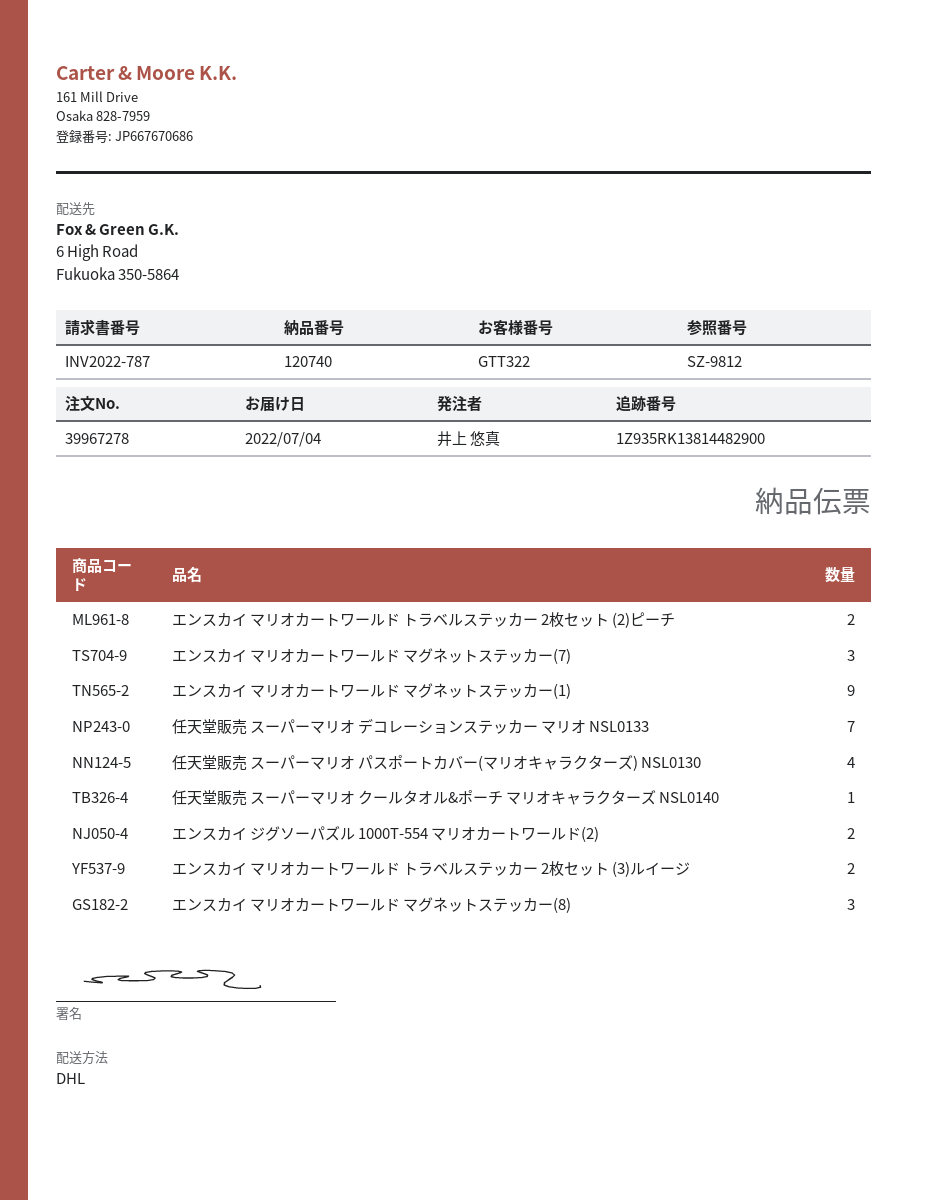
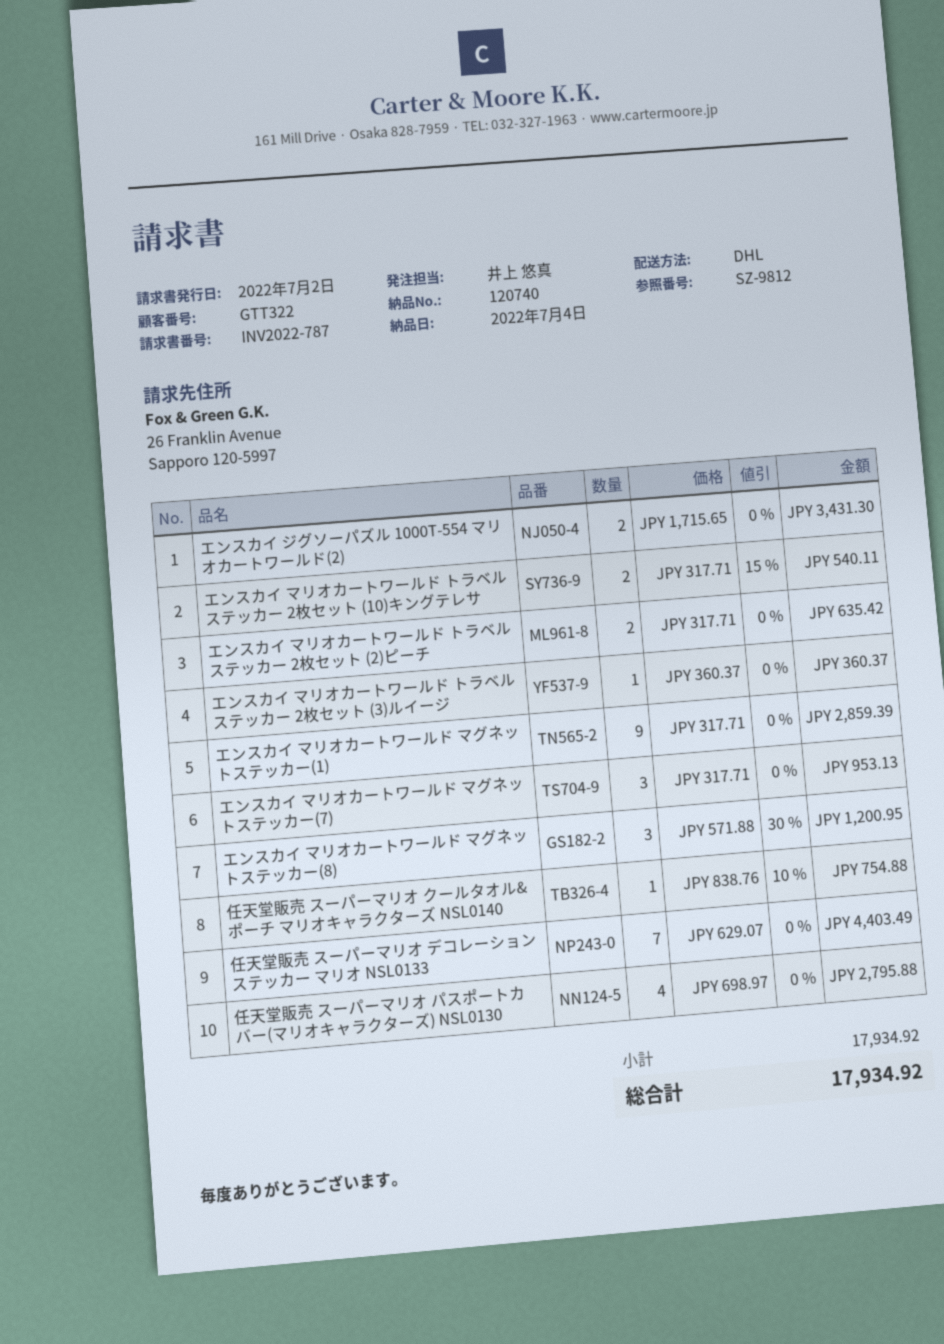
エンスカイ マリオカートワールド トラベルステッカー 2枚セット (3)ルイージ: 2 -> 1
エンスカイ マリオカートワールド トラベルステッカー 2枚セット (10)キングテレサ: none -> 2

